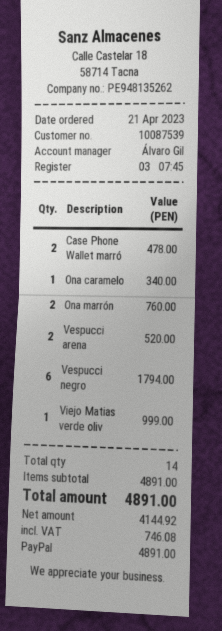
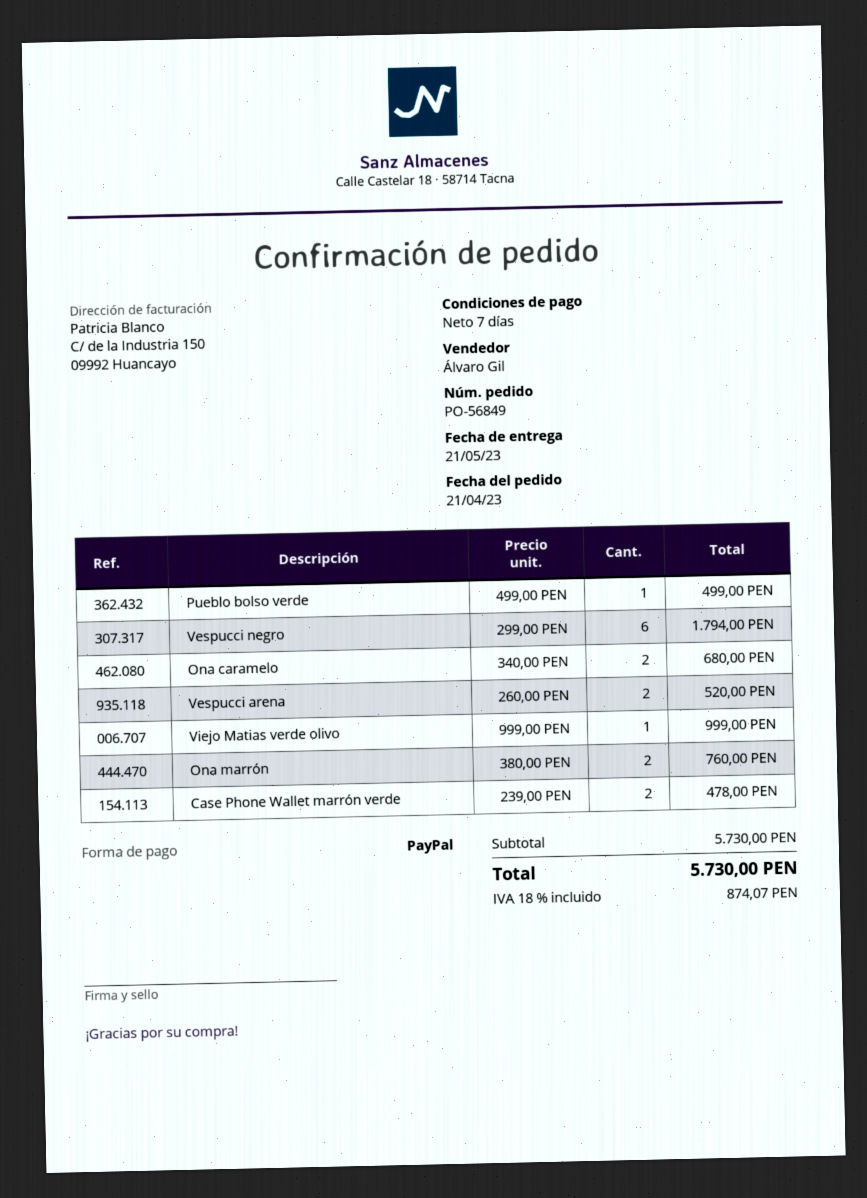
Ona caramelo: 1 for 340.00 -> 2 for 680.00
Pueblo bolso verde: none -> 1 for 499.00
subtotal: 4891.00 -> 5730.00
tax: 746.08 -> 874.07
total: 4891.00 -> 5730.00

